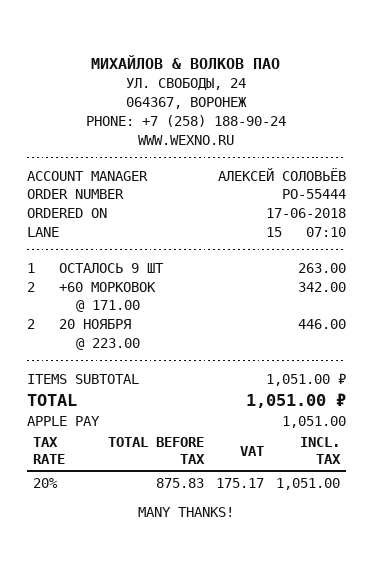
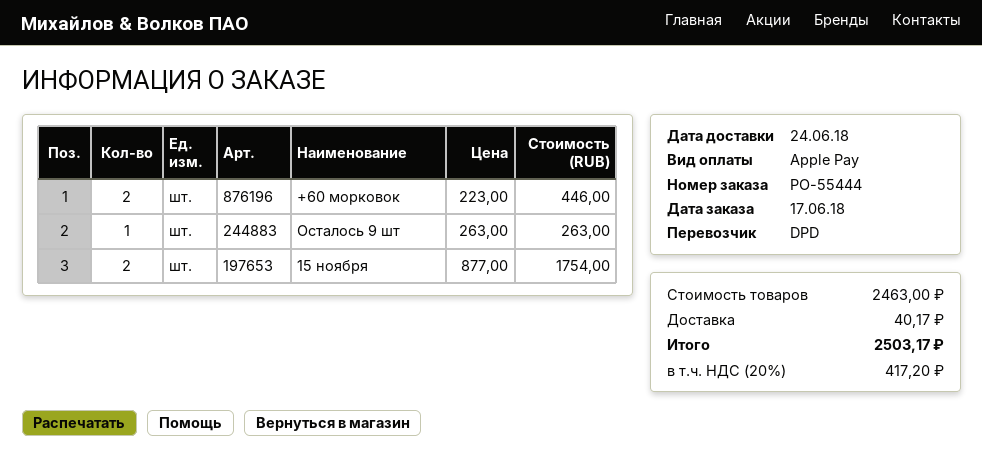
+60 МОРКОВОК: 2 x 171.00 = 342.00 -> 2 x 223.00 = 446.00
20 НОЯБРЯ: 2 x 223.00 = 446.00 -> none
15 ноября: none -> 2 x 877.00 = 1754.00
subtotal: 1051.00 -> 2463.00
shipping: none -> 40.17
tax: 20% = 175.17 -> 20% = 417.20
total: 1051.00 -> 2503.17

